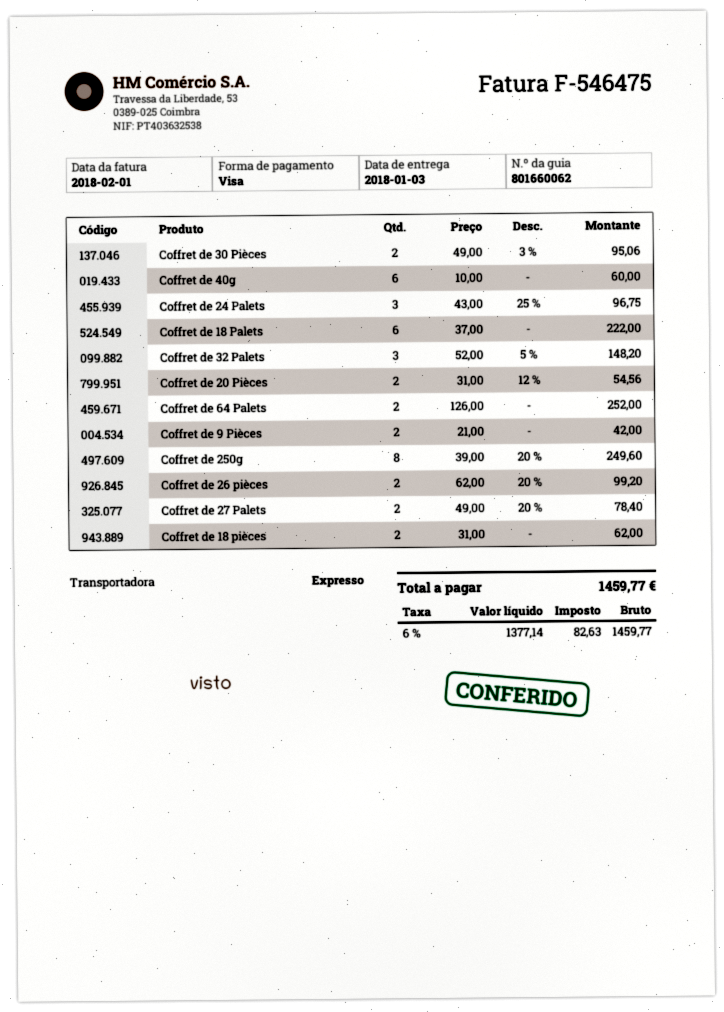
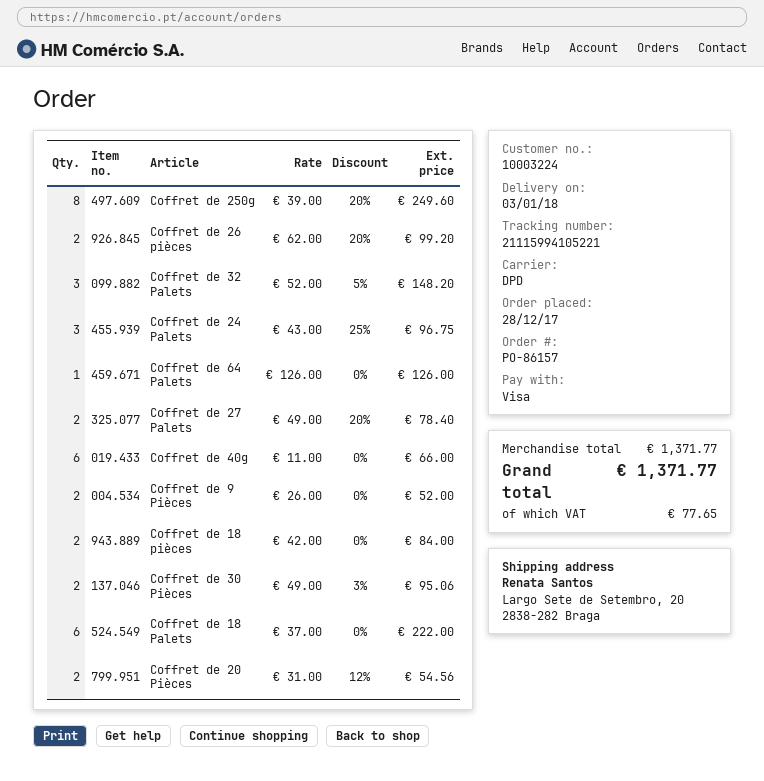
shipping method: express -> DPD
Coffret de 40g: 6 x 10.00 = 60.00 -> 6 x 11.00 = 66.00
Coffret de 64 Palets: 2 x 126.00 = 252.00 -> 1 x 126.00 = 126.00
Coffret de 9 Pièces: 2 x 21.00 = 42.00 -> 2 x 26.00 = 52.00
Coffret de 18 pièces: 2 x 31.00 = 62.00 -> 2 x 42.00 = 84.00
tax: 82.63 -> 77.65
total: 1459.77 -> 1371.77

